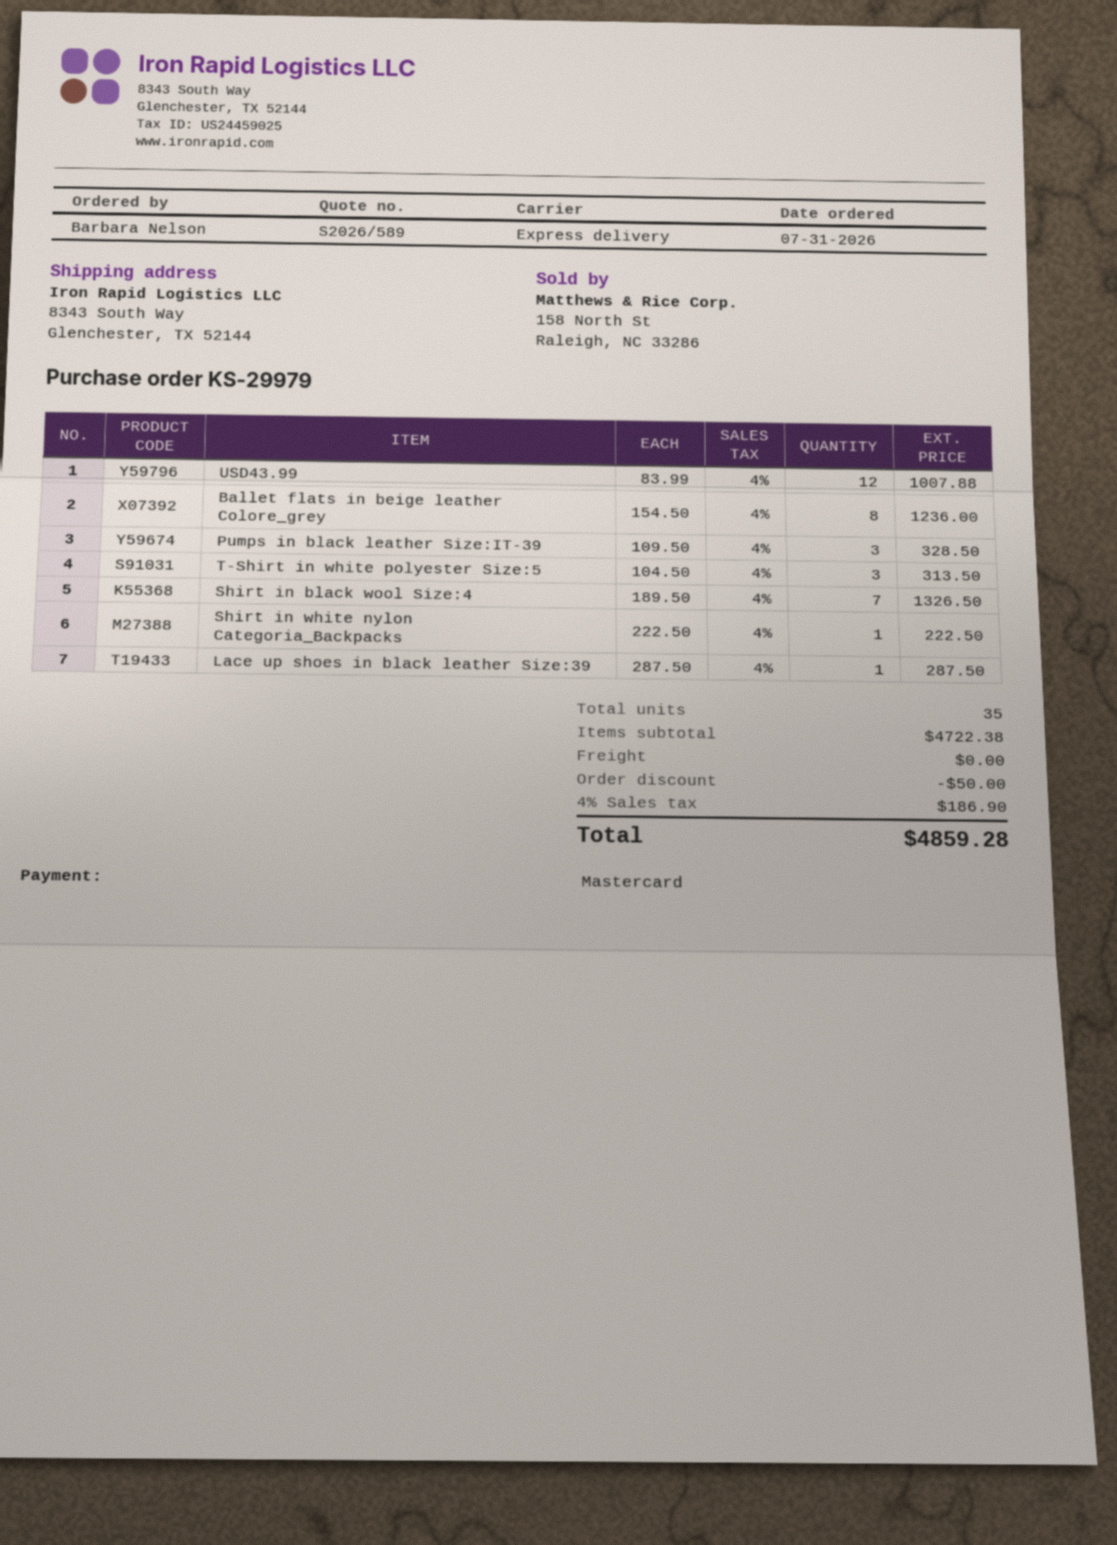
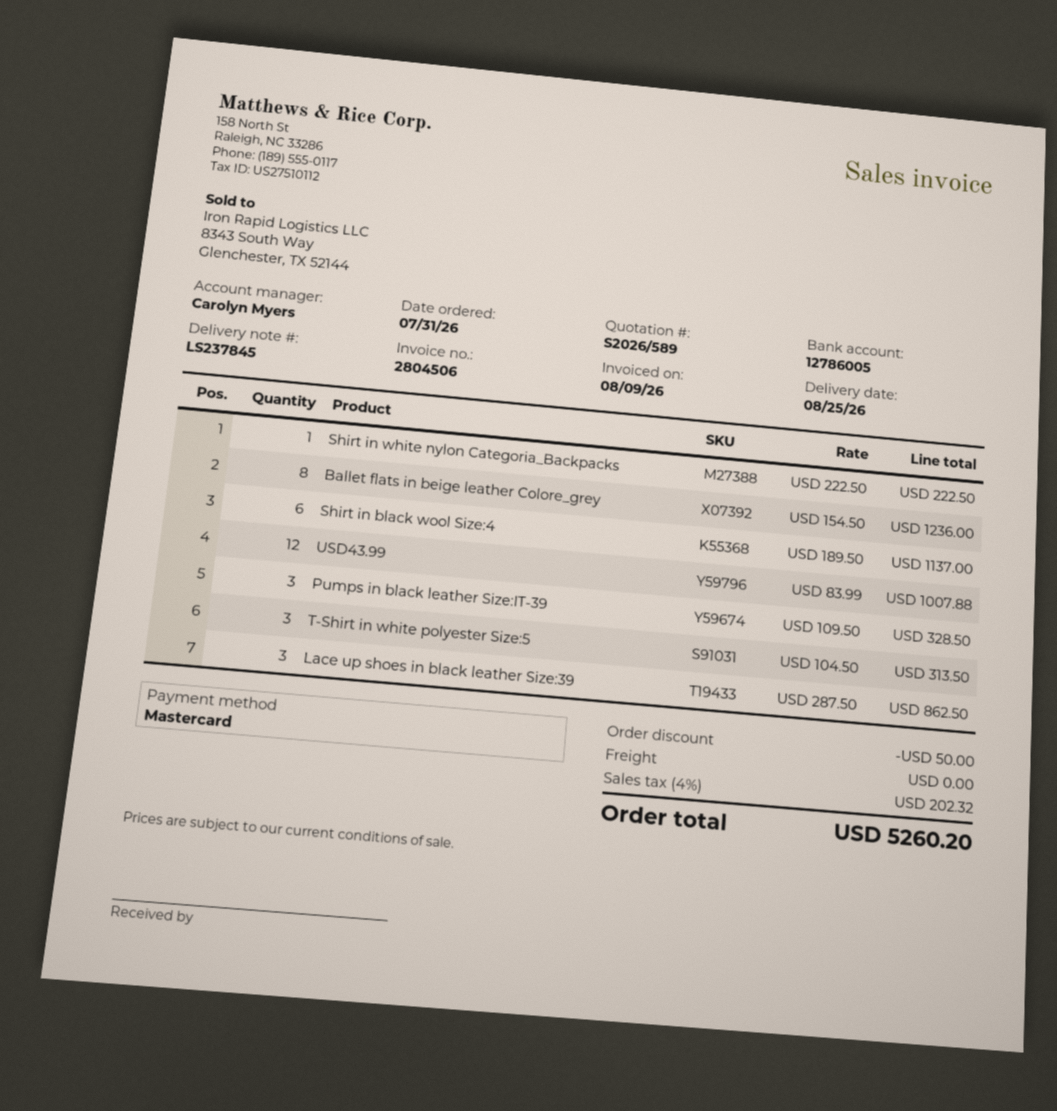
Shirt in black wool Size:4: 7 x 189.50 = 1326.50 -> 6 x 189.50 = 1137.00
Lace up shoes in black leather Size:39: 1 x 287.50 = 287.50 -> 3 x 287.50 = 862.50
tax: 4% = 186.90 -> 4% = 202.32
total: 4859.28 -> 5260.20

